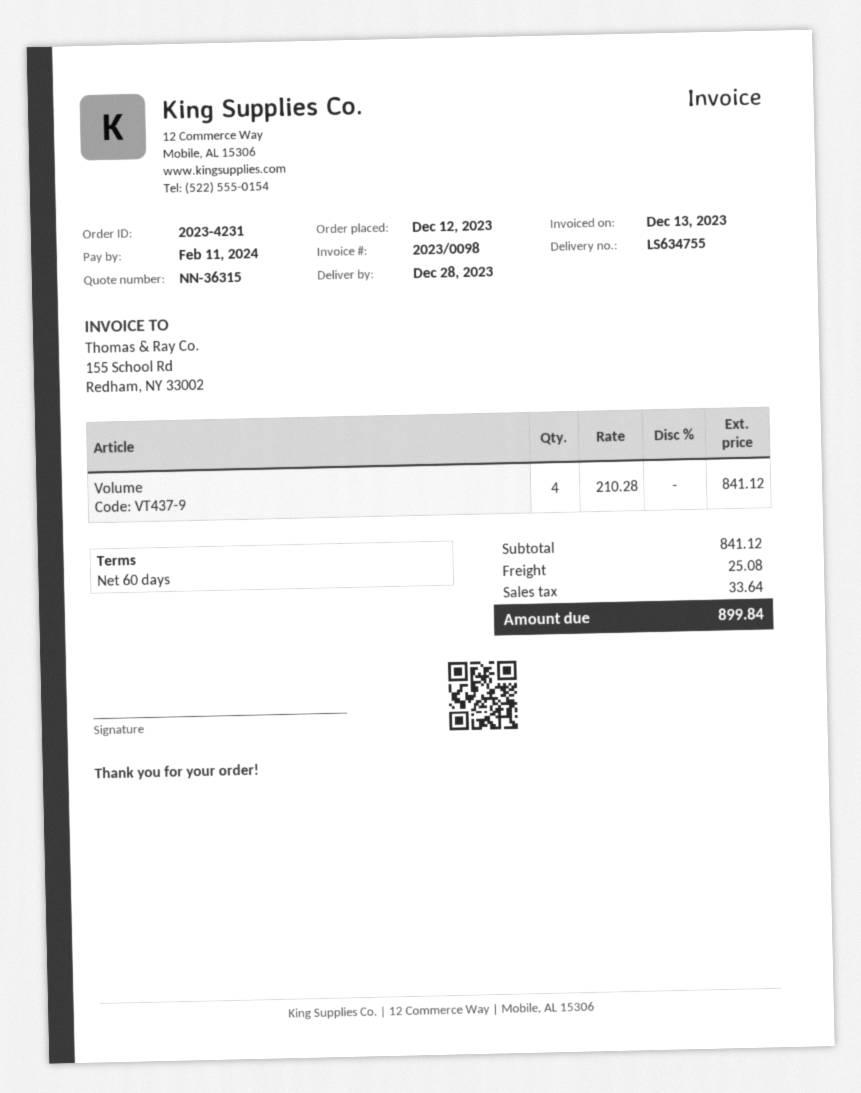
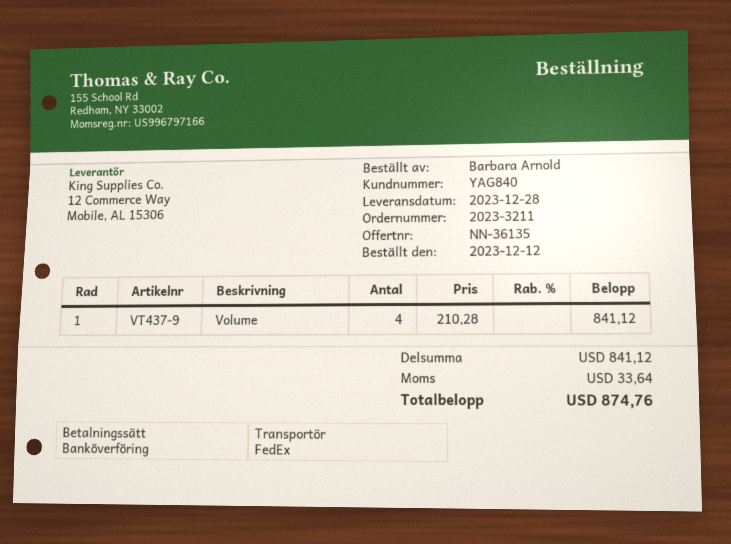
quote number: NN-36315 -> NN-36135
order number: 2023-4231 -> 2023-3211
shipping: 25.08 -> none
total: 899.84 -> 874.76

